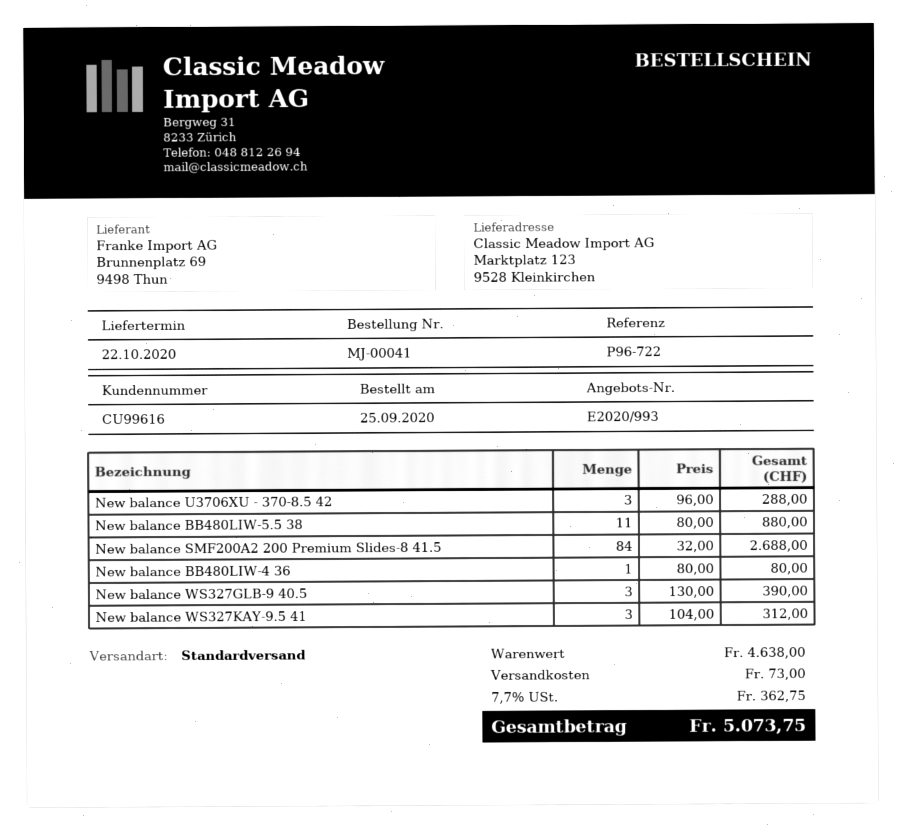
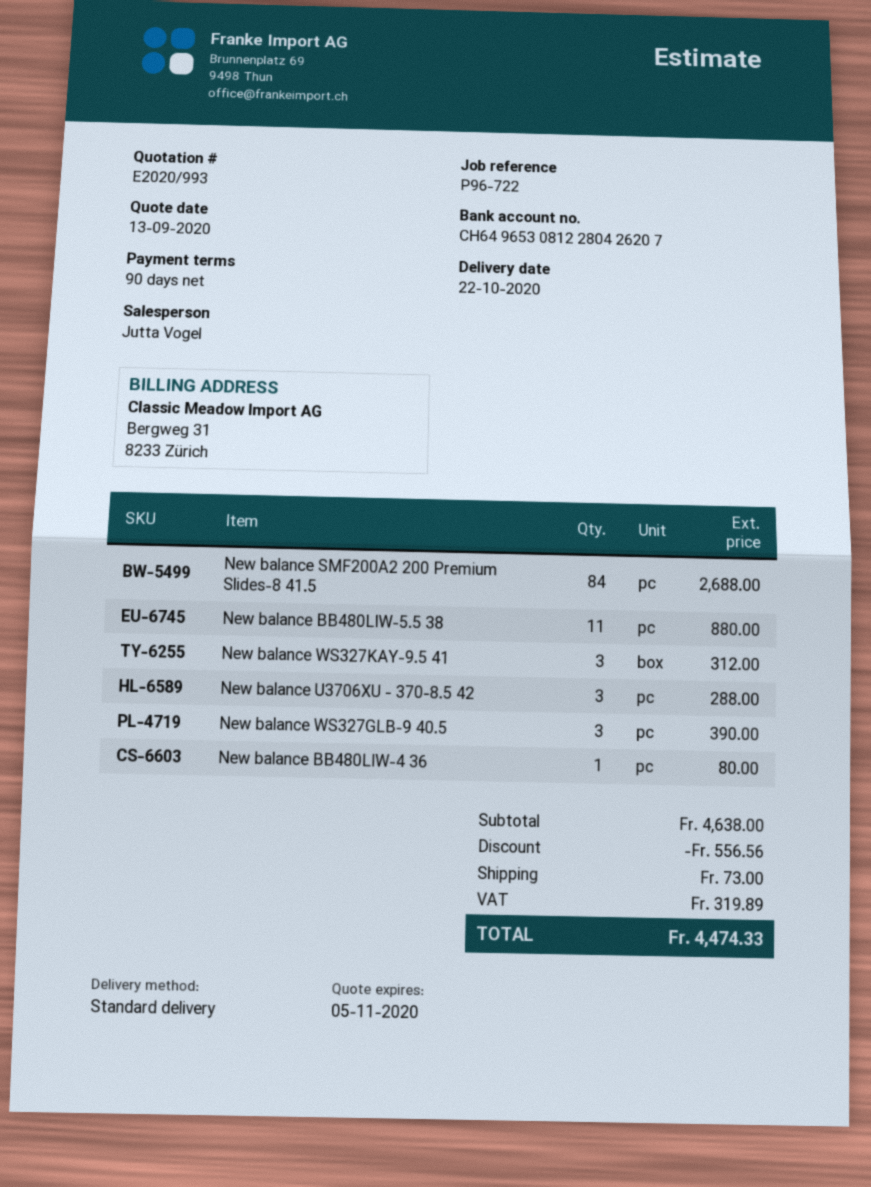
discount: none -> 556.56
tax: 362.75 -> 319.89
total: 5073.75 -> 4474.33

